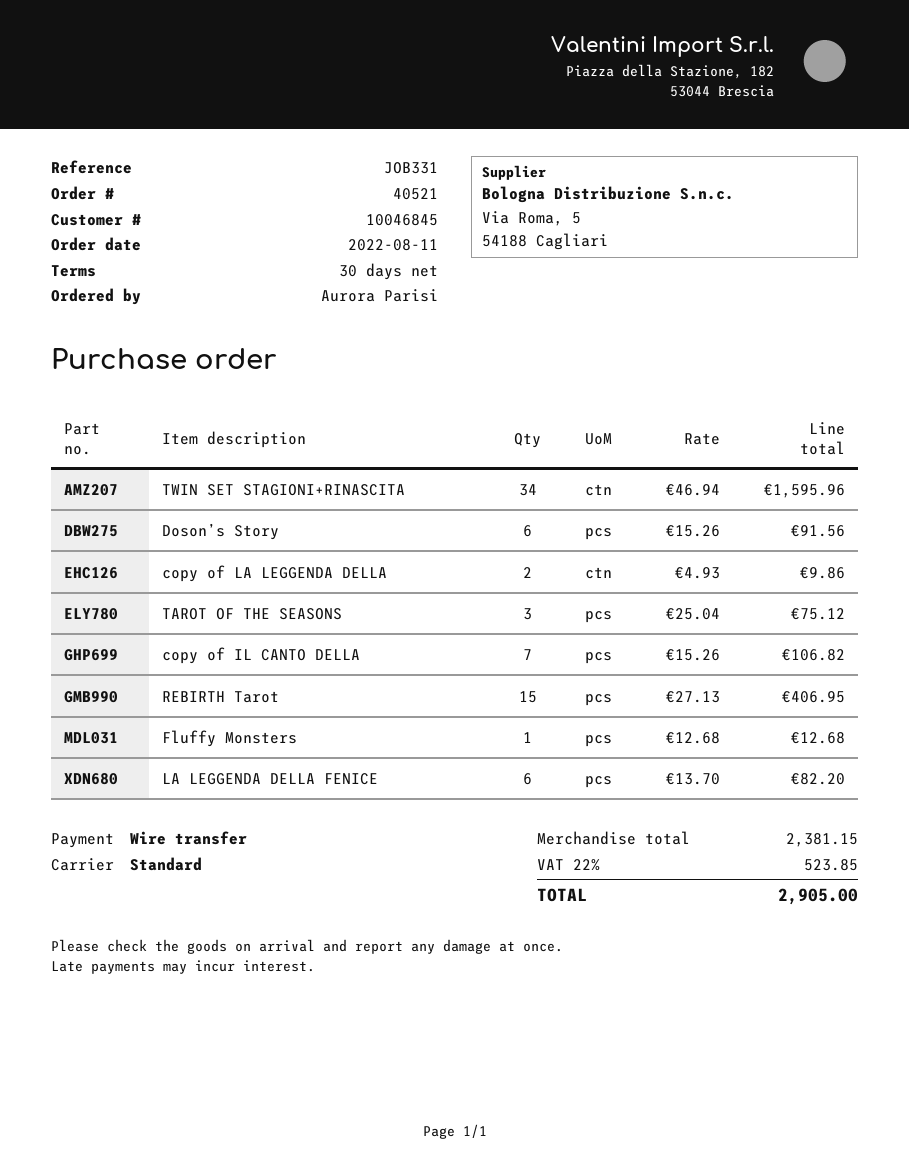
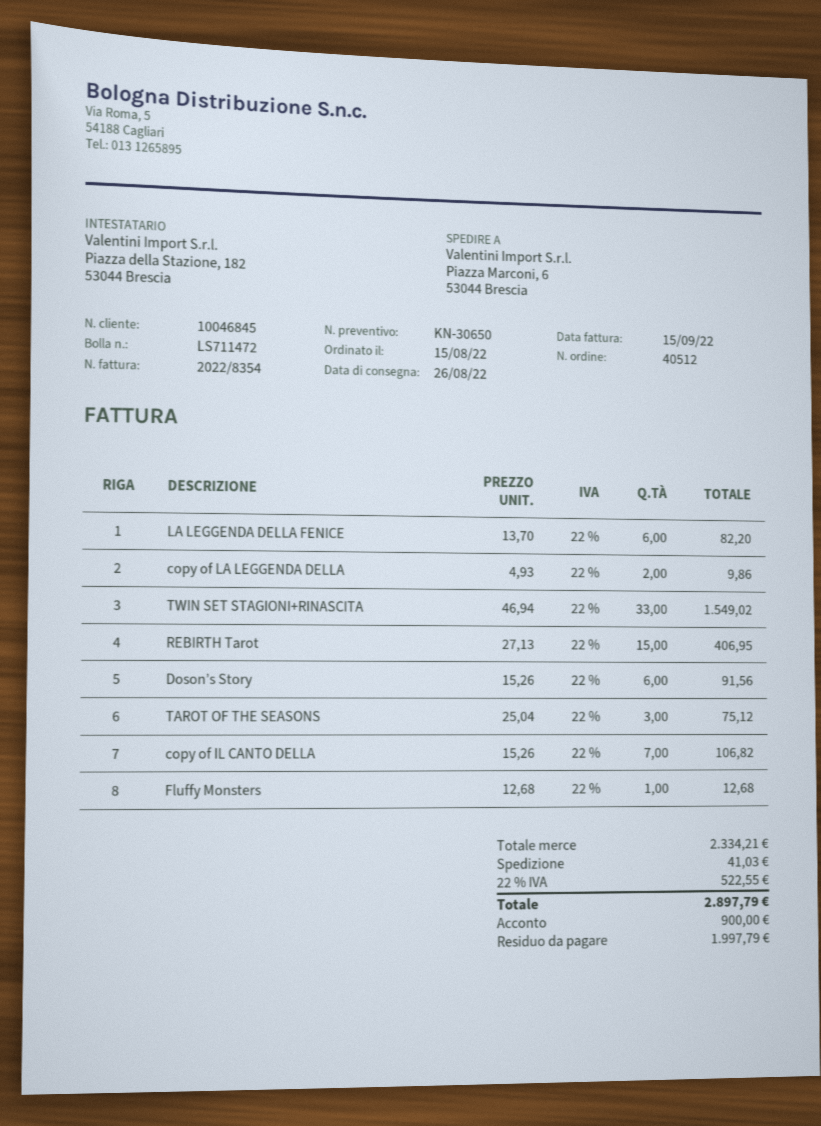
order number: 40521 -> 40512
order date: 2022-08-11 -> 2022-08-15
TWIN SET STAGIONI+RINASCITA: 34 x 46.94 = 1595.96 -> 33 x 46.94 = 1549.02
subtotal: 2381.15 -> 2334.21
shipping: none -> 41.03
tax: 22% = 523.85 -> 22% = 522.55
total: 2905.00 -> 2897.79

